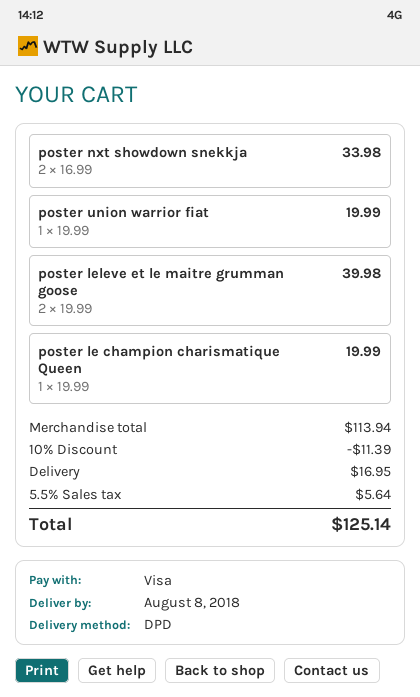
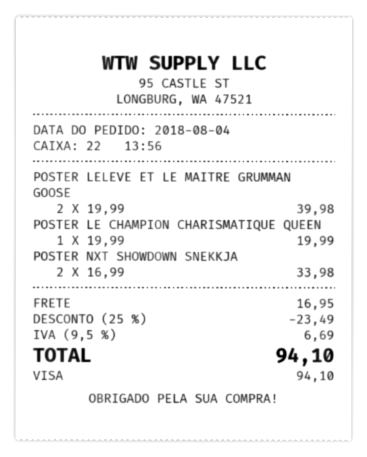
poster union warrior fiat: 1 x 19.99 = 19.99 -> none
discount: 10% = 11.39 -> 25% = 23.49
tax: 5.5% = 5.64 -> 9.5% = 6.69
total: 125.14 -> 94.10

